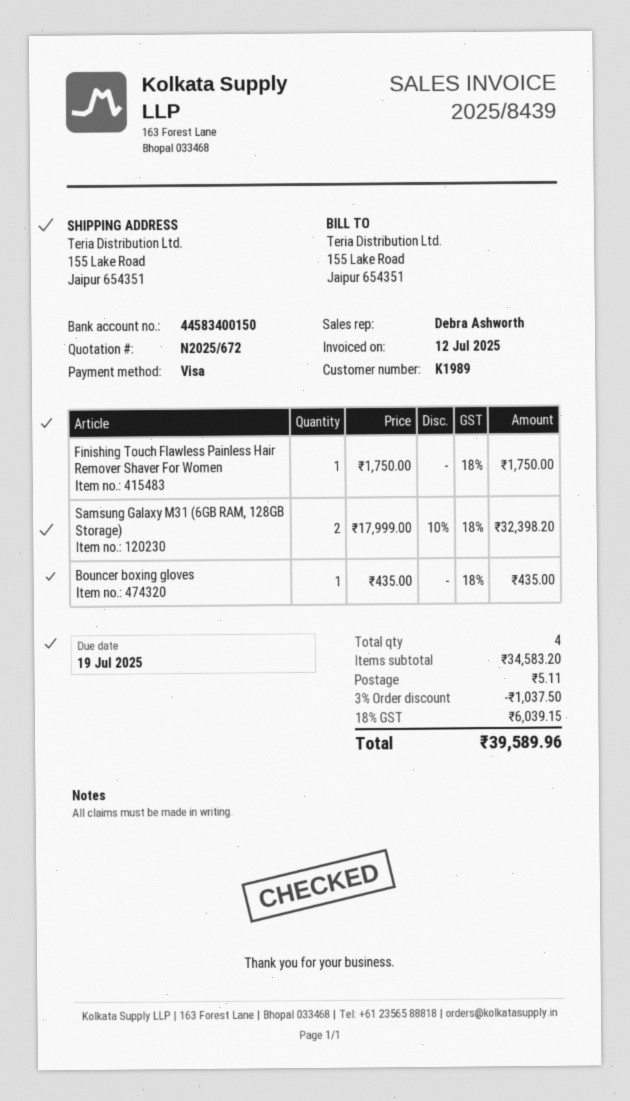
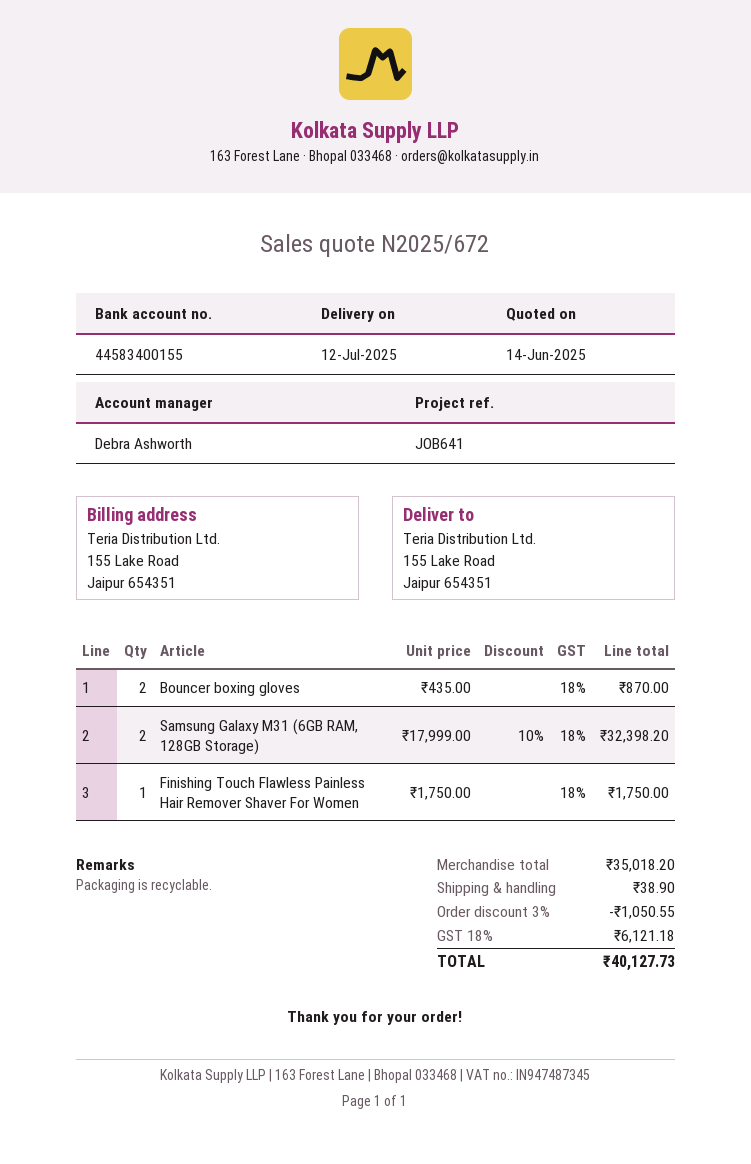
bank account: 44583400150 -> 44583400155
Bouncer boxing gloves: 1 x 435.00 = 435.00 -> 2 x 435.00 = 870.00
subtotal: 34583.20 -> 35018.20
discount: 3% = 1037.50 -> 3% = 1050.55
shipping: 5.11 -> 38.90
tax: 18% = 6039.15 -> 18% = 6121.18
total: 39589.96 -> 40127.73

